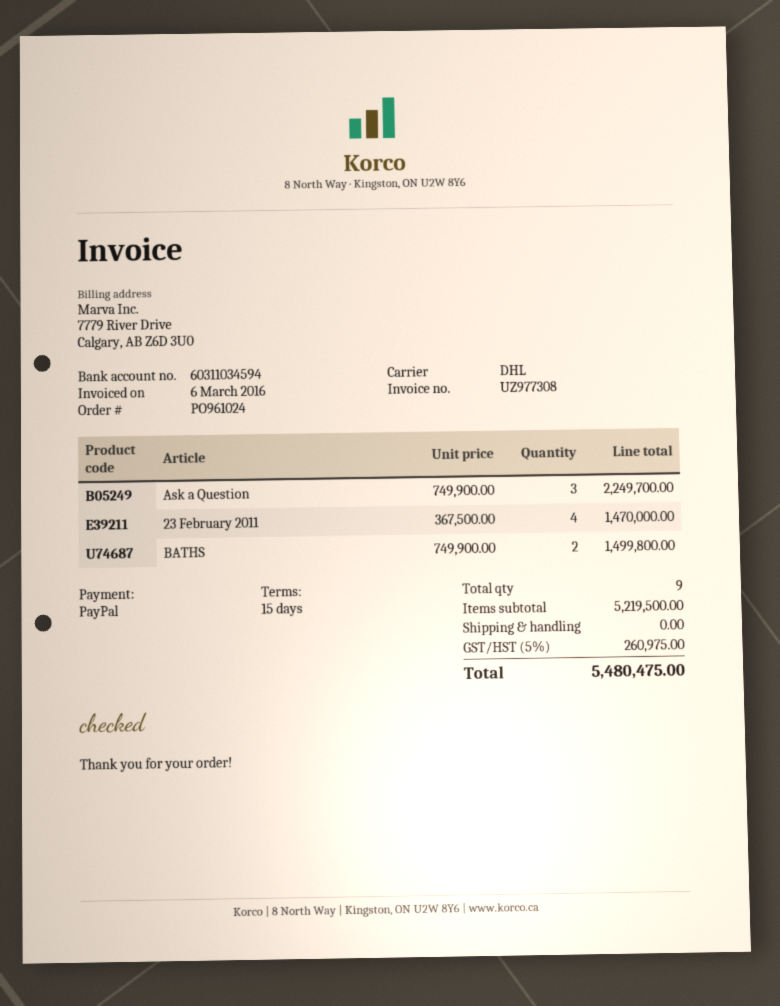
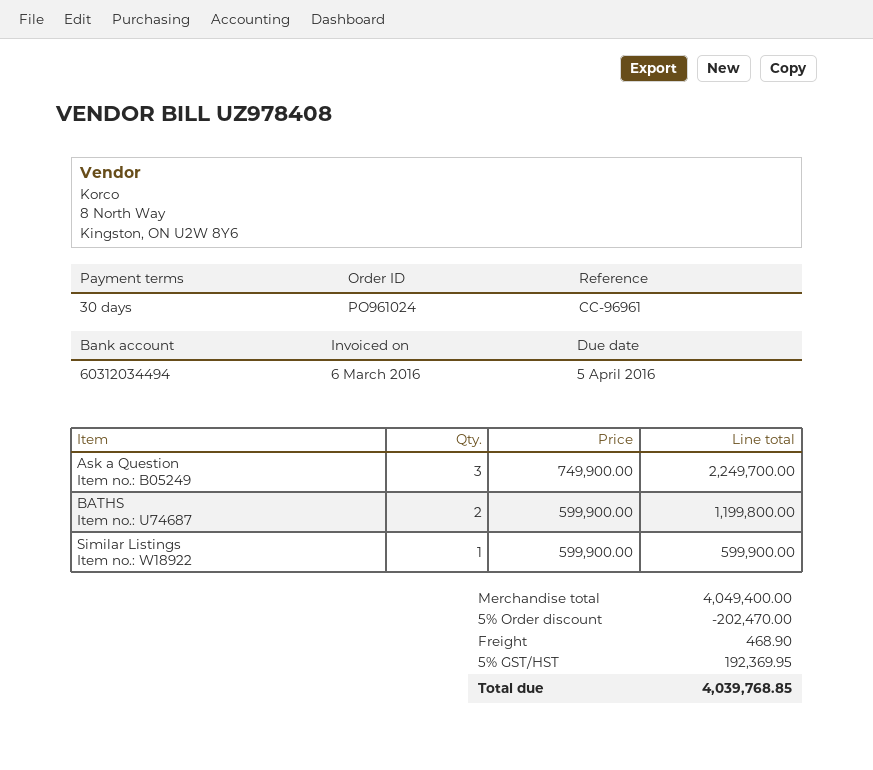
invoice number: UZ977308 -> UZ978408
payment terms: 15 days -> 30 days
bank account: 60311034594 -> 60312034494
23 February 2011: 4 x 367500.00 = 1470000.00 -> none
BATHS: 2 x 749900.00 = 1499800.00 -> 2 x 599900.00 = 1199800.00
Similar Listings: none -> 1 x 599900.00 = 599900.00
subtotal: 5219500.00 -> 4049400.00
discount: none -> 5% = 202470.00
shipping: 0.00 -> 468.90
tax: 5% = 260975.00 -> 5% = 192369.95
total: 5480475.00 -> 4039768.85

